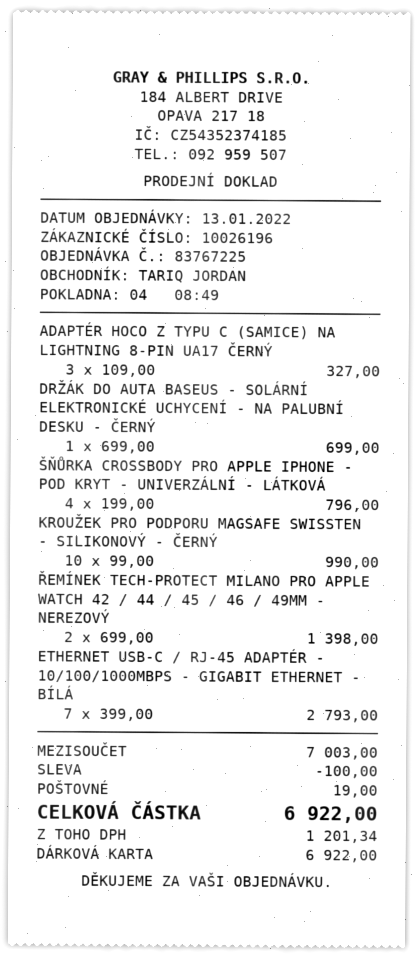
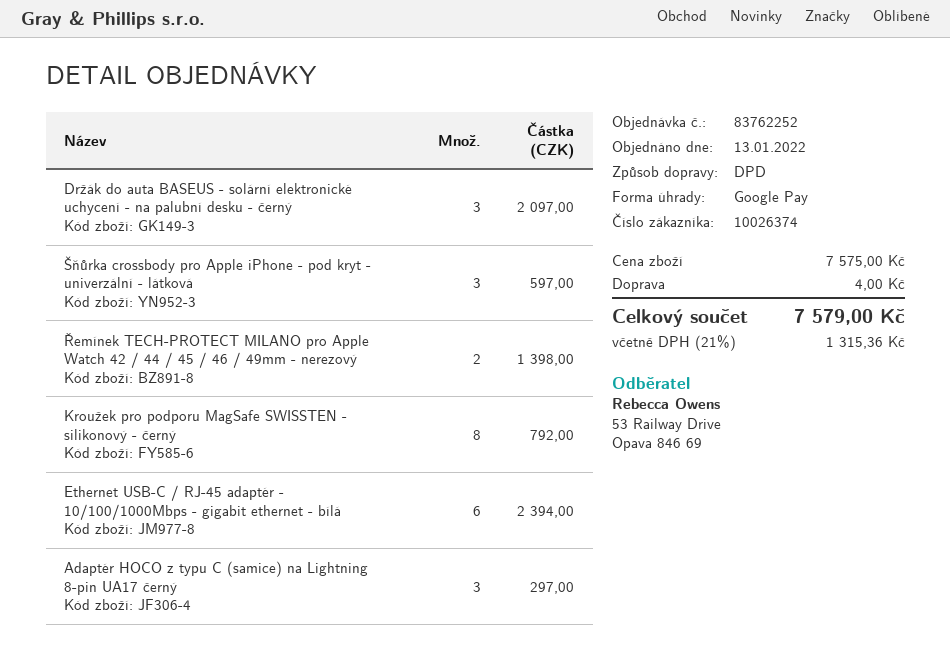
order number: 83767225 -> 83762252
customer number: 10026196 -> 10026374
payment method: gift card -> Google Pay
ADAPTÉR HOCO Z TYPU C (SAMICE) NA LIGHTNING 8-PIN UA17 ČERNÝ: 3 for 327.00 -> 3 for 297.00
DRŽÁK DO AUTA BASEUS - SOLÁRNÍ ELEKTRONICKÉ UCHYCENÍ - NA PALUBNÍ DESKU - ČERNÝ: 1 for 699.00 -> 3 for 2097.00
ŠŇŮRKA CROSSBODY PRO APPLE IPHONE - POD KRYT - UNIVERZÁLNÍ - LÁTKOVÁ: 4 for 796.00 -> 3 for 597.00
KROUŽEK PRO PODPORU MAGSAFE SWISSTEN - SILIKONOVÝ - ČERNÝ: 10 for 990.00 -> 8 for 792.00
ETHERNET USB-C / RJ-45 ADAPTÉR - 10/100/1000MBPS - GIGABIT ETHERNET - BÍLÁ: 7 for 2793.00 -> 6 for 2394.00
subtotal: 7003.00 -> 7575.00
discount: 100.00 -> none
shipping: 19.00 -> 4.00
tax: 1201.34 -> 1315.36
total: 6922.00 -> 7579.00

